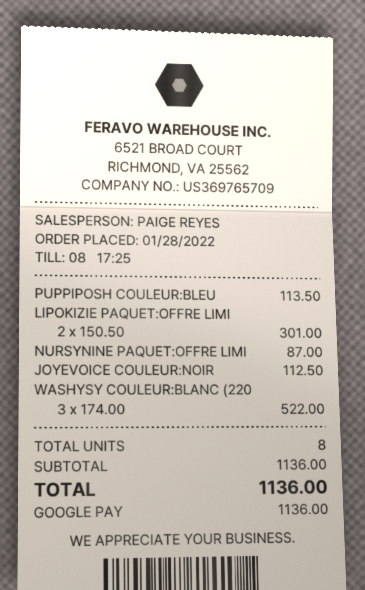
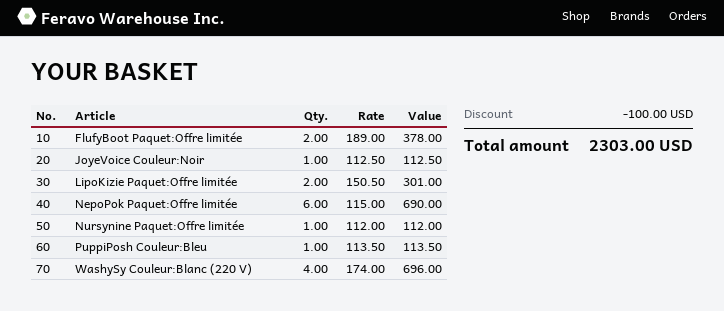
NURSYNINE PAQUET:OFFRE LIMI: 1 x 87.00 = 87.00 -> 1 x 112.00 = 112.00
WASHYSY COULEUR:BLANC (220: 3 x 174.00 = 522.00 -> 4 x 174.00 = 696.00
FlufyBoot Paquet:Offre limitée: none -> 2 x 189.00 = 378.00
NepoPok Paquet:Offre limitée: none -> 6 x 115.00 = 690.00
discount: none -> 100.00
total: 1136.00 -> 2303.00

